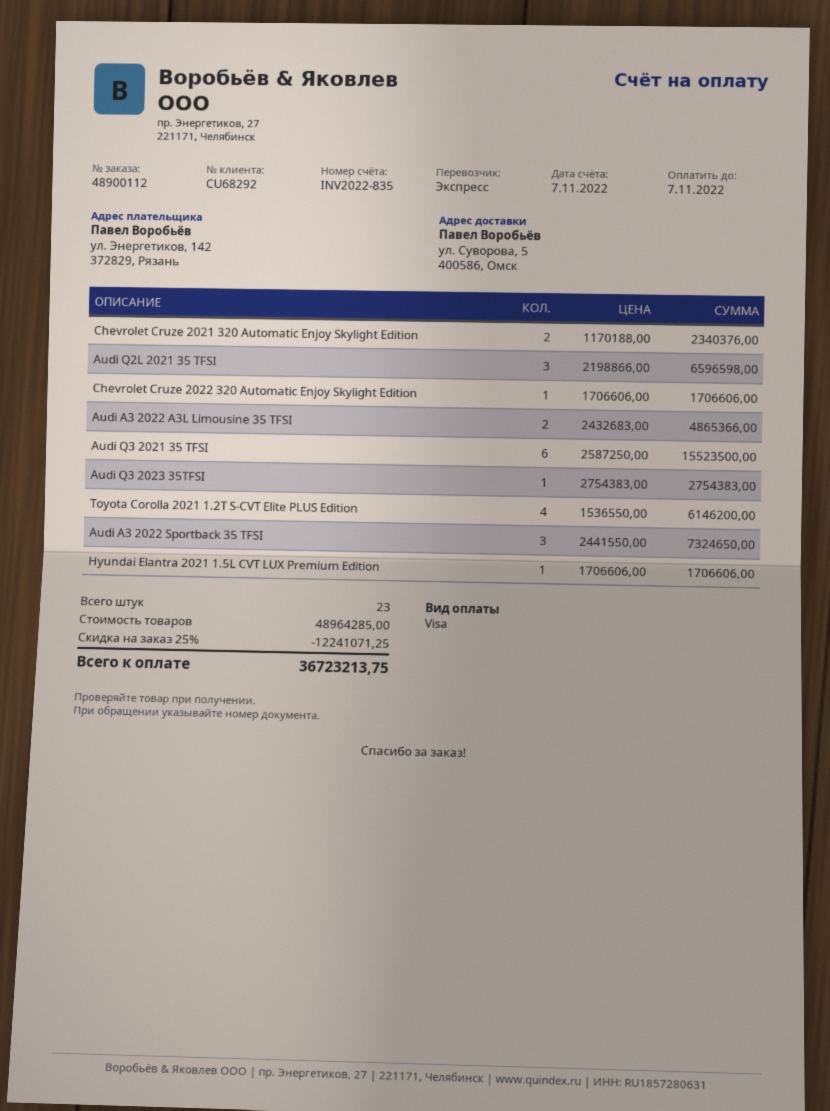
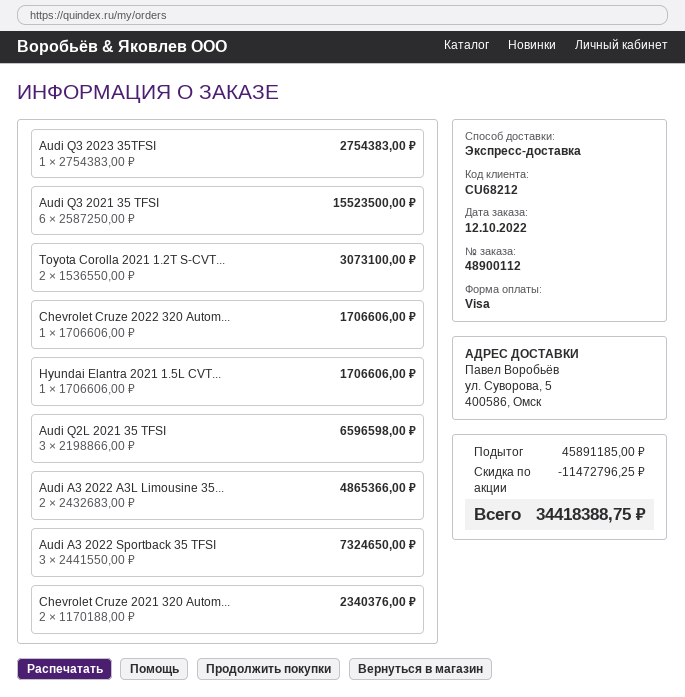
customer number: CU68292 -> CU68212
Toyota Corolla 2021 1.2T S-CVT Elite PLUS Edition: 4 x 1536550.00 = 6146200.00 -> 2 x 1536550.00 = 3073100.00
subtotal: 48964285.00 -> 45891185.00
discount: 12241071.25 -> 11472796.25
total: 36723213.75 -> 34418388.75

